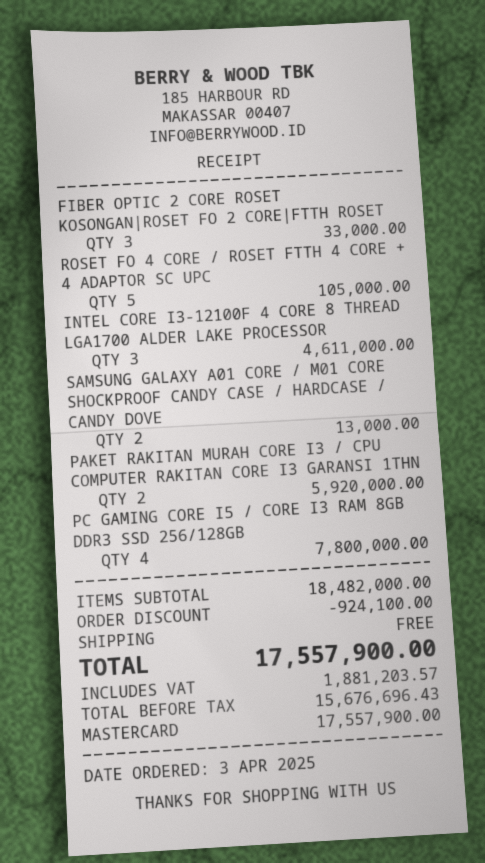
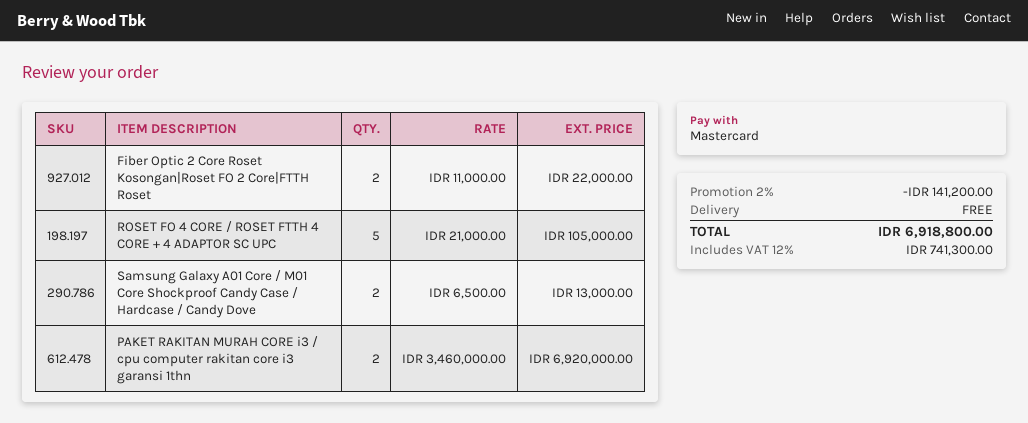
FIBER OPTIC 2 CORE ROSET KOSONGAN|ROSET FO 2 CORE|FTTH ROSET: 3 for 33000.00 -> 2 for 22000.00
INTEL CORE I3-12100F 4 CORE 8 THREAD LGA1700 ALDER LAKE PROCESSOR: 3 for 4611000.00 -> none
PAKET RAKITAN MURAH CORE I3 / CPU COMPUTER RAKITAN CORE I3 GARANSI 1THN: 2 for 5920000.00 -> 2 for 6920000.00
PC GAMING CORE I5 / CORE I3 RAM 8GB DDR3 SSD 256/128GB: 4 for 7800000.00 -> none
discount: 924100.00 -> 141200.00
tax: 1881203.57 -> 741300.00
total: 17557900.00 -> 6918800.00

